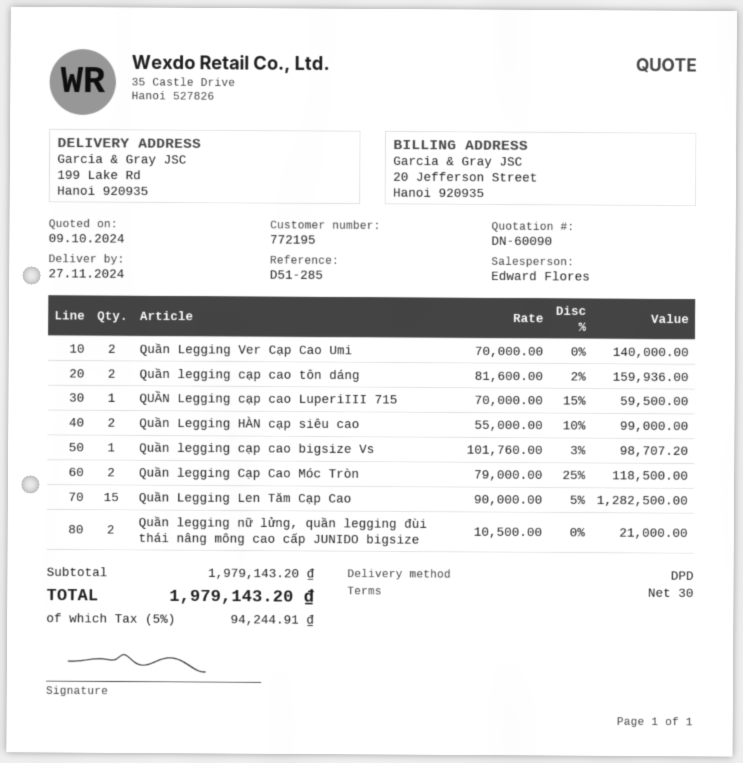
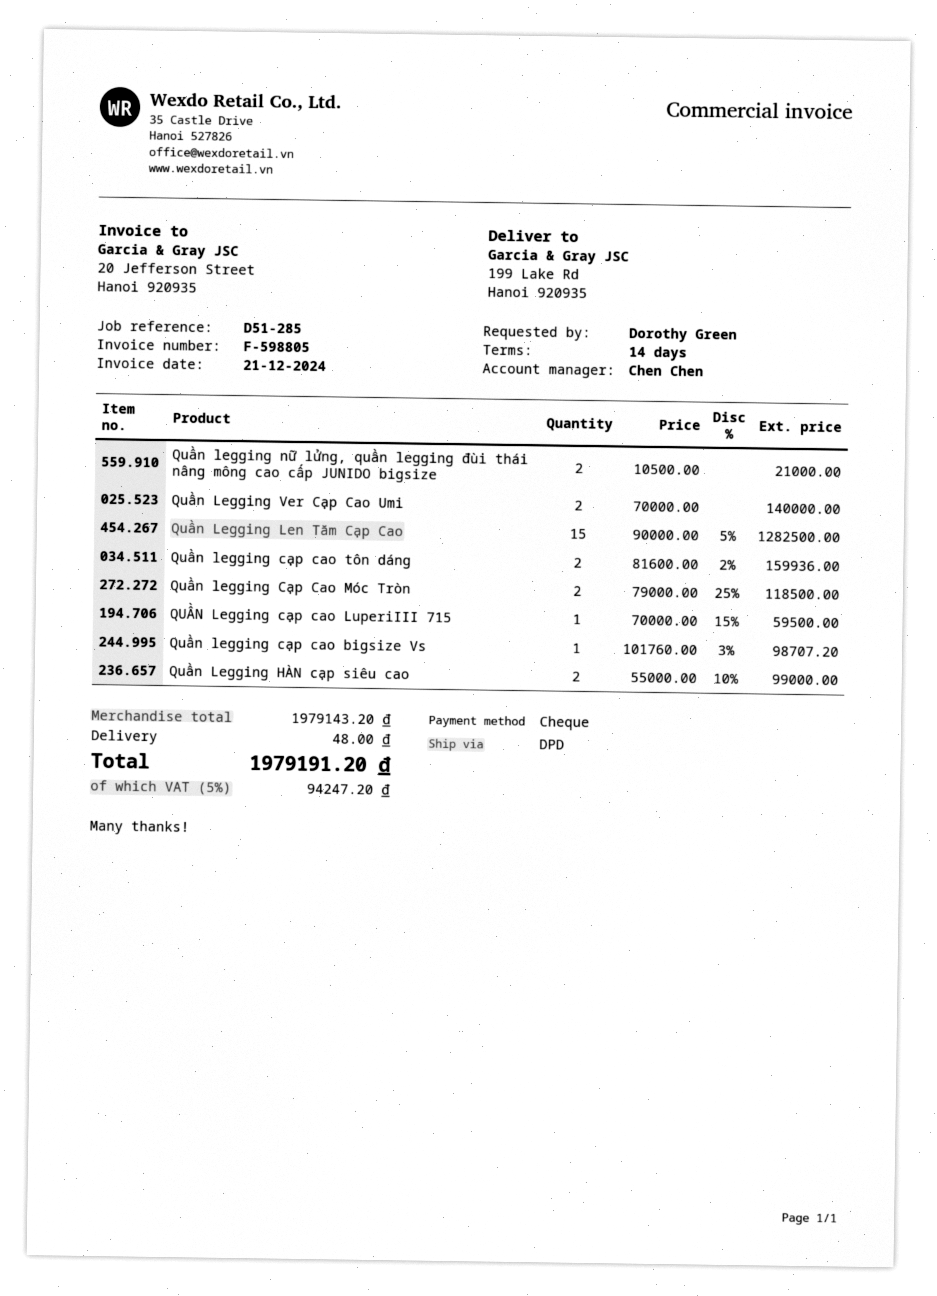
payment terms: 30 days -> 14 days
sales rep: Edward Flores -> Chen Chen
shipping: none -> 48.00
tax: 5% = 94244.91 -> 5% = 94247.20
total: 1979143.20 -> 1979191.20

